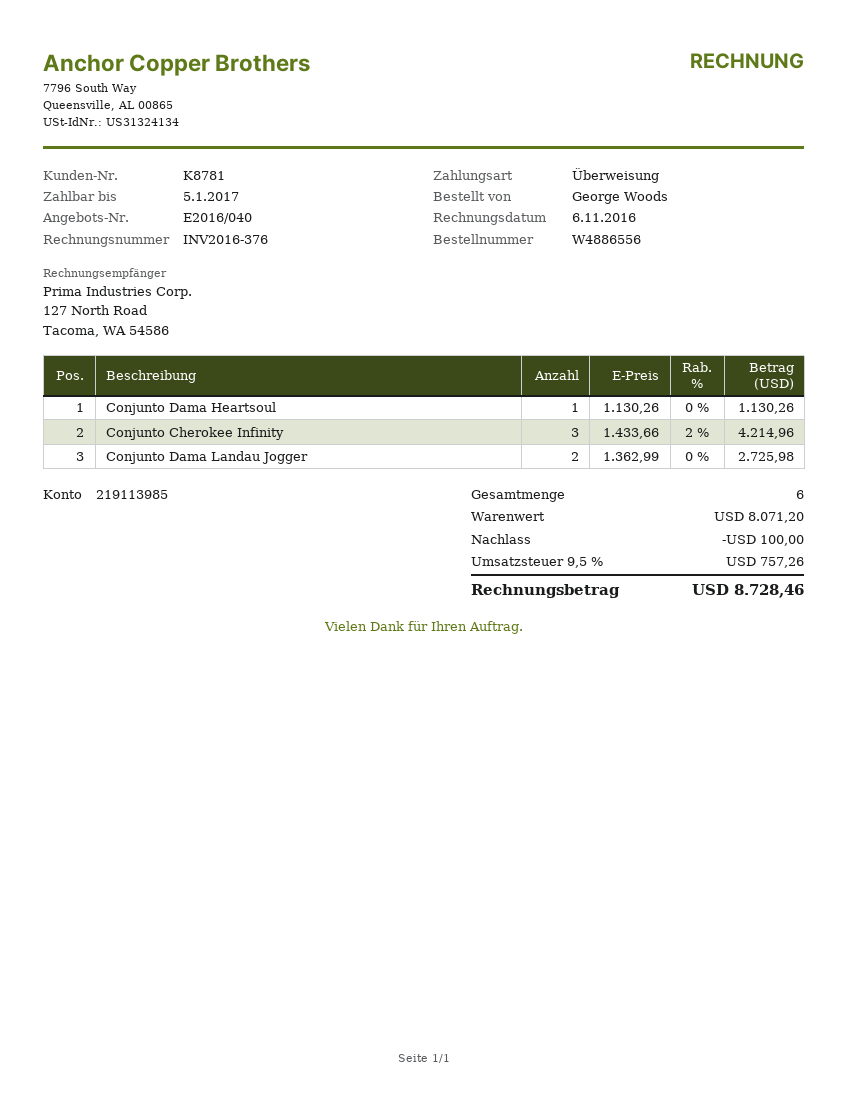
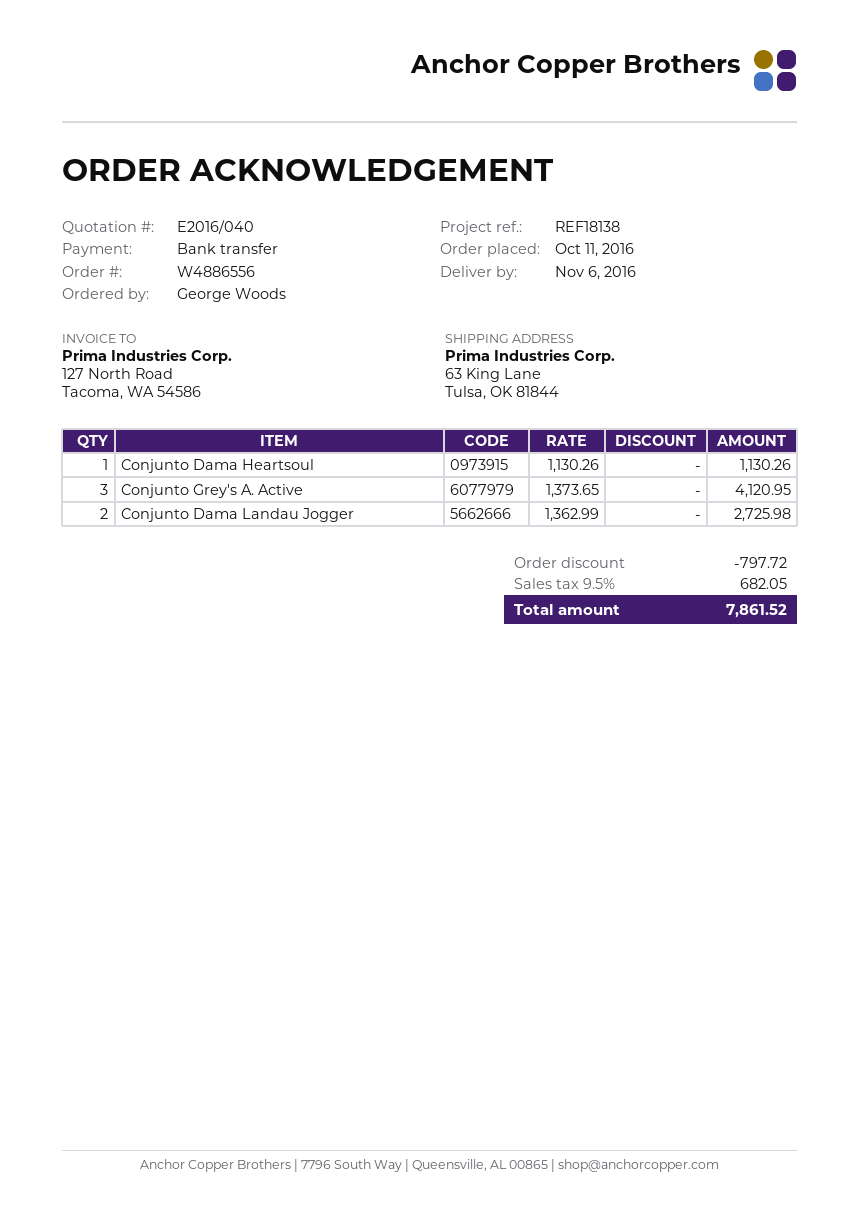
Conjunto Cherokee Infinity: 3 x 1433.66 - 2% = 4214.96 -> none
Conjunto Grey's A. Active: none -> 3 x 1373.65 = 4120.95
discount: 100.00 -> 797.72
tax: 9.5% = 757.26 -> 9.5% = 682.05
total: 8728.46 -> 7861.52

